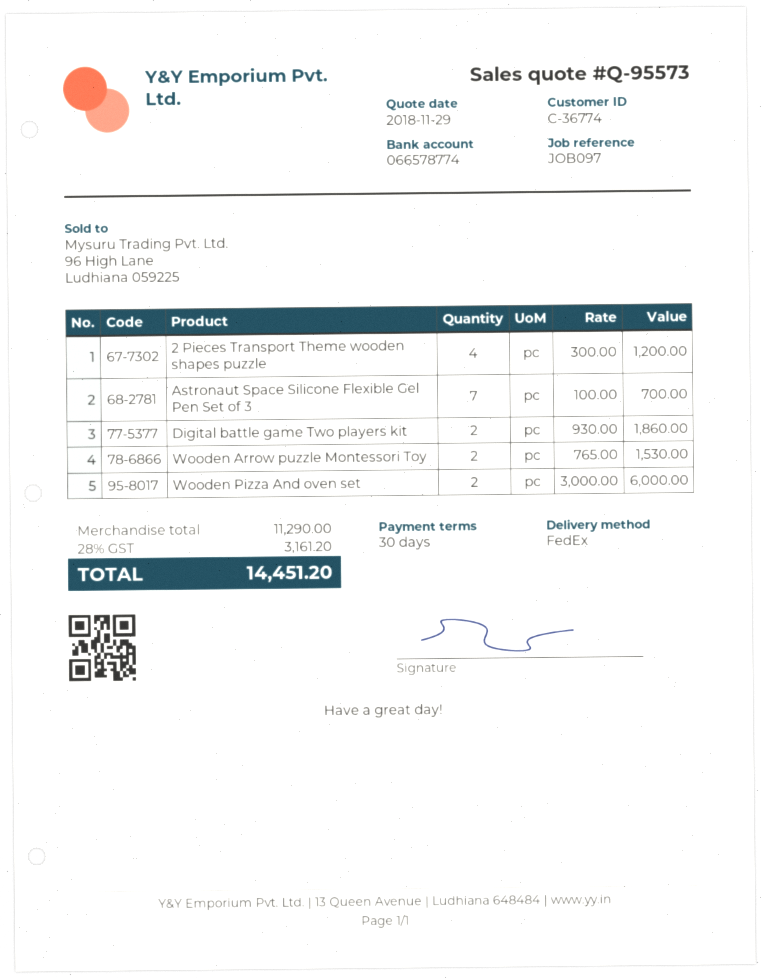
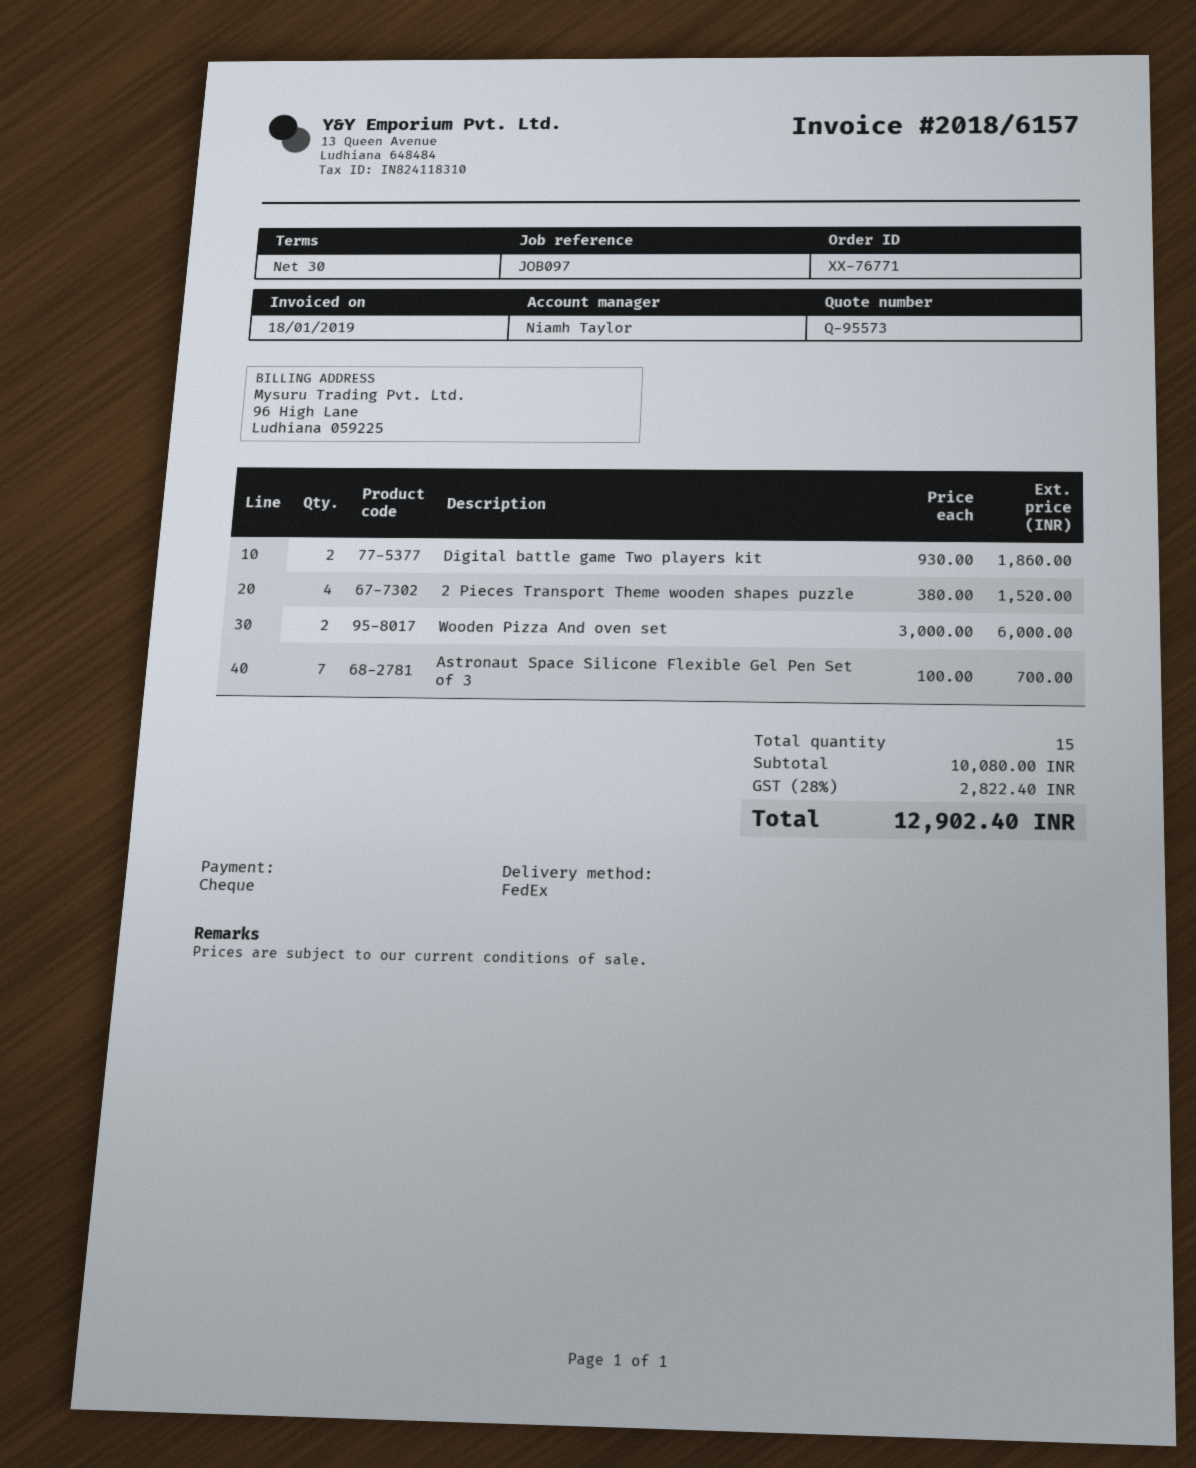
2 Pieces Transport Theme wooden shapes puzzle: 4 x 300.00 = 1200.00 -> 4 x 380.00 = 1520.00
Wooden Arrow puzzle Montessori Toy: 2 x 765.00 = 1530.00 -> none
subtotal: 11290.00 -> 10080.00
tax: 28% = 3161.20 -> 28% = 2822.40
total: 14451.20 -> 12902.40

